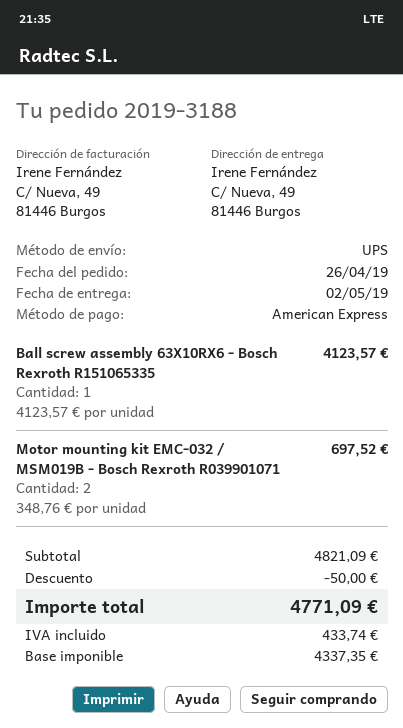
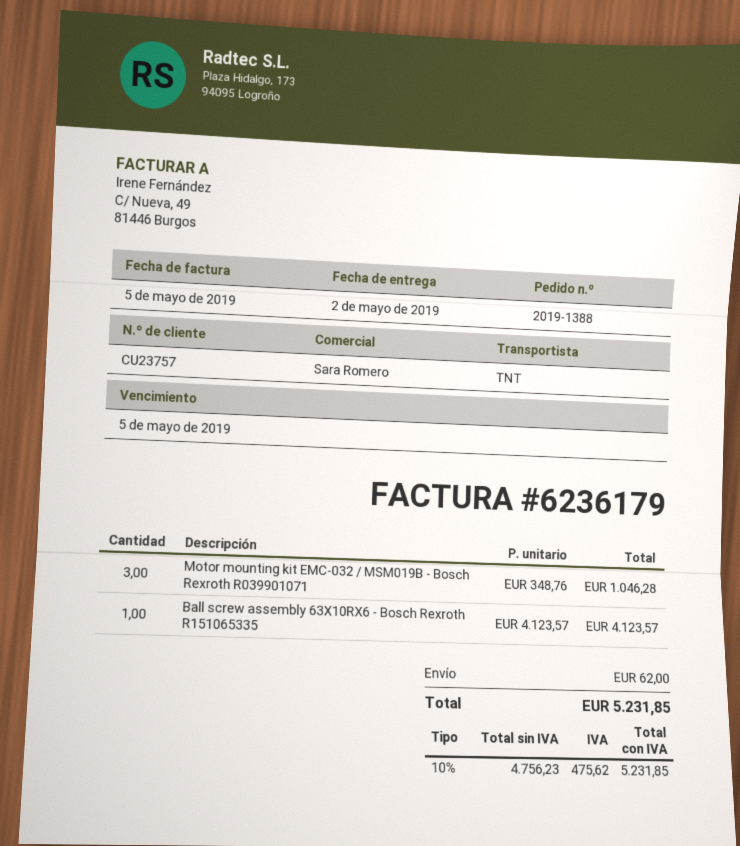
order number: 2019-3188 -> 2019-1388
shipping method: UPS -> TNT
Motor mounting kit EMC-032 / MSM019B - Bosch Rexroth R039901071: 2 x 348.76 = 697.52 -> 3 x 348.76 = 1046.28
discount: 50.00 -> none
shipping: none -> 62.00
net: 4337.35 -> 4756.23
tax: 433.74 -> 475.62
total: 4771.09 -> 5231.85

